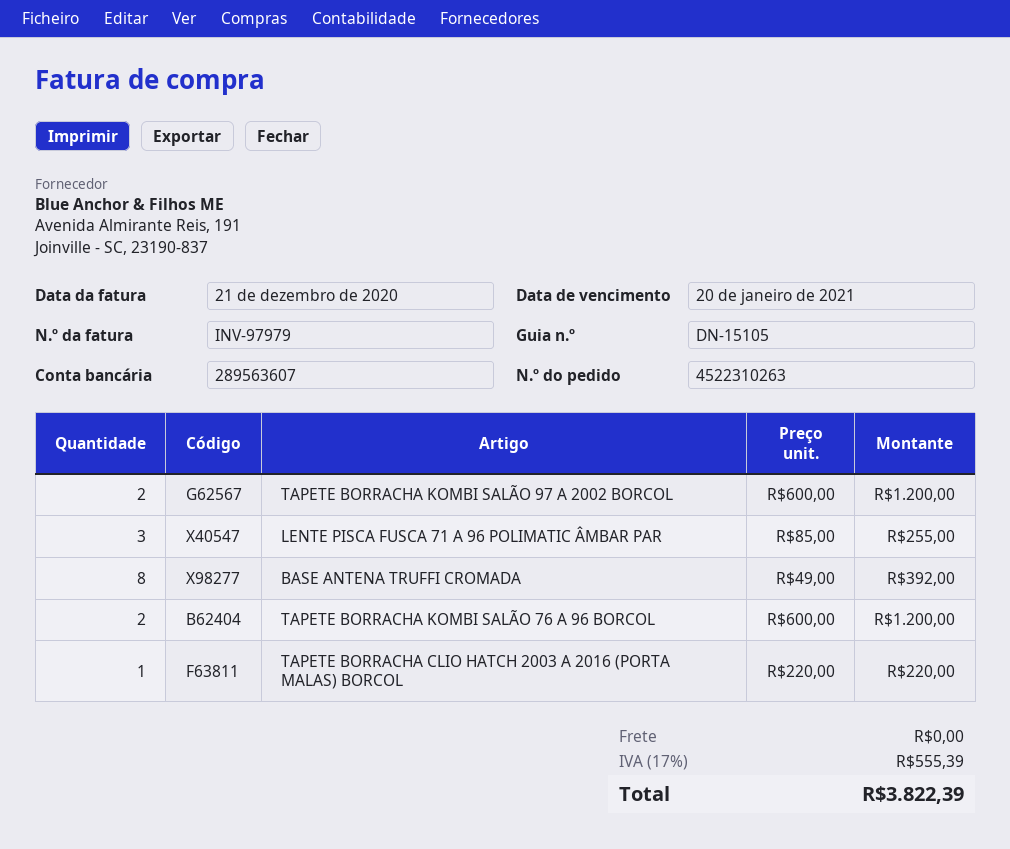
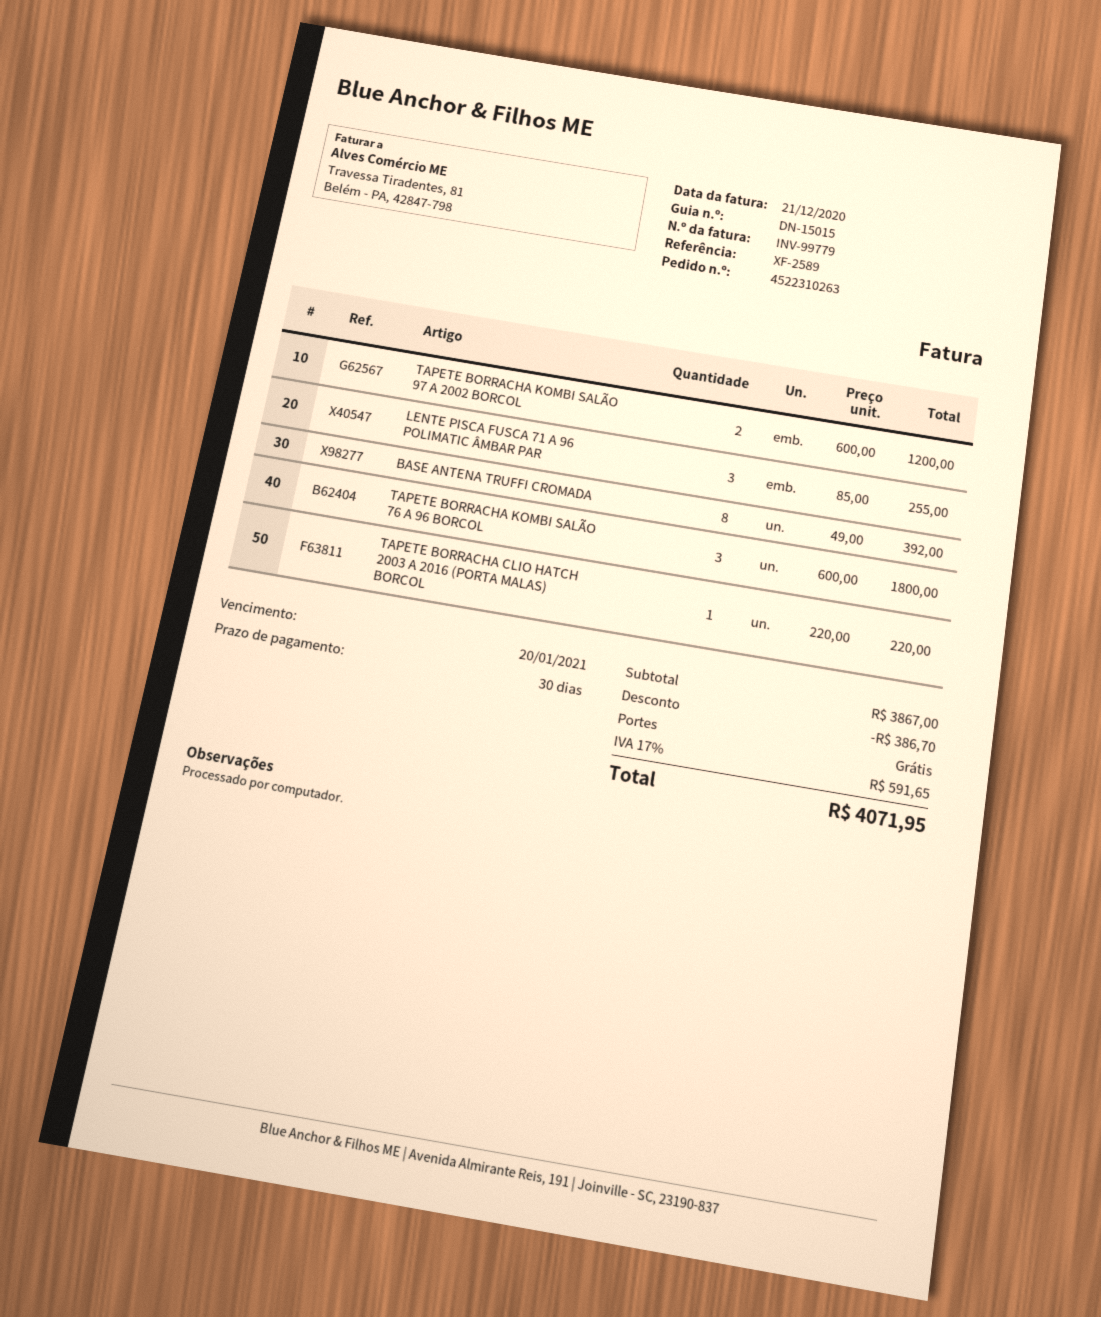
delivery note number: DN-15105 -> DN-15015
invoice number: INV-97979 -> INV-99779
TAPETE BORRACHA KOMBI SALÃO 76 A 96 BORCOL: 2 x 600.00 = 1200.00 -> 3 x 600.00 = 1800.00
discount: none -> 386.70
tax: 17% = 555.39 -> 17% = 591.65
total: 3822.39 -> 4071.95

